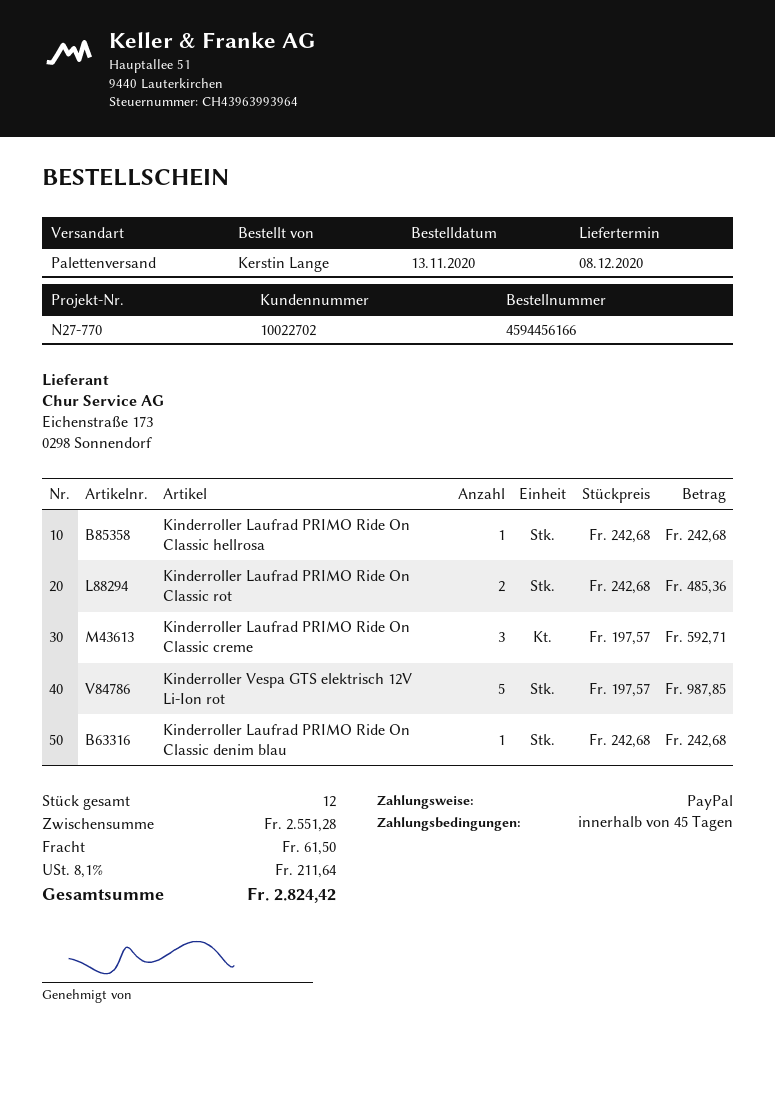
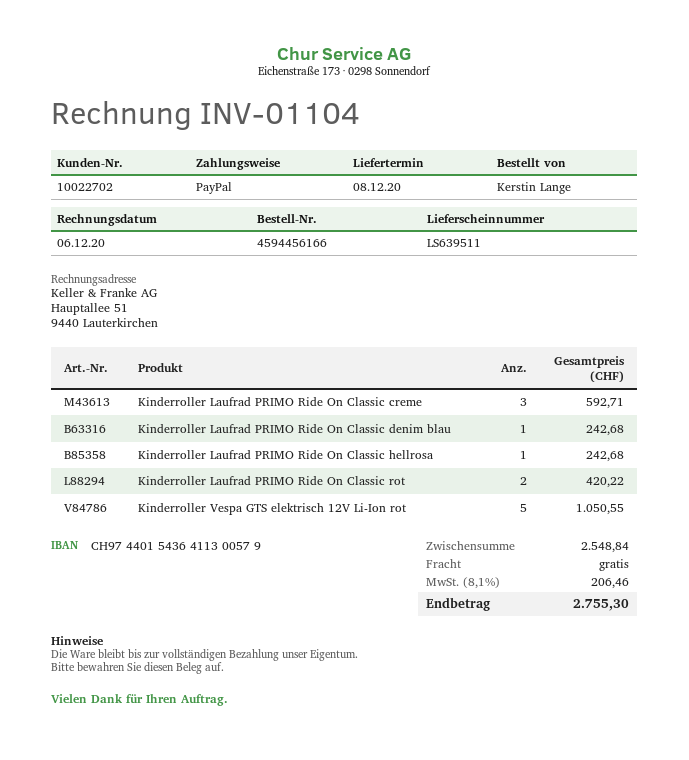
Kinderroller Laufrad PRIMO Ride On Classic rot: 2 for 485.36 -> 2 for 420.22
Kinderroller Vespa GTS elektrisch 12V Li-Ion rot: 5 for 987.85 -> 5 for 1050.55
subtotal: 2551.28 -> 2548.84
shipping: 61.50 -> 0.00
tax: 8.1% = 211.64 -> 8.1% = 206.46
total: 2824.42 -> 2755.30

